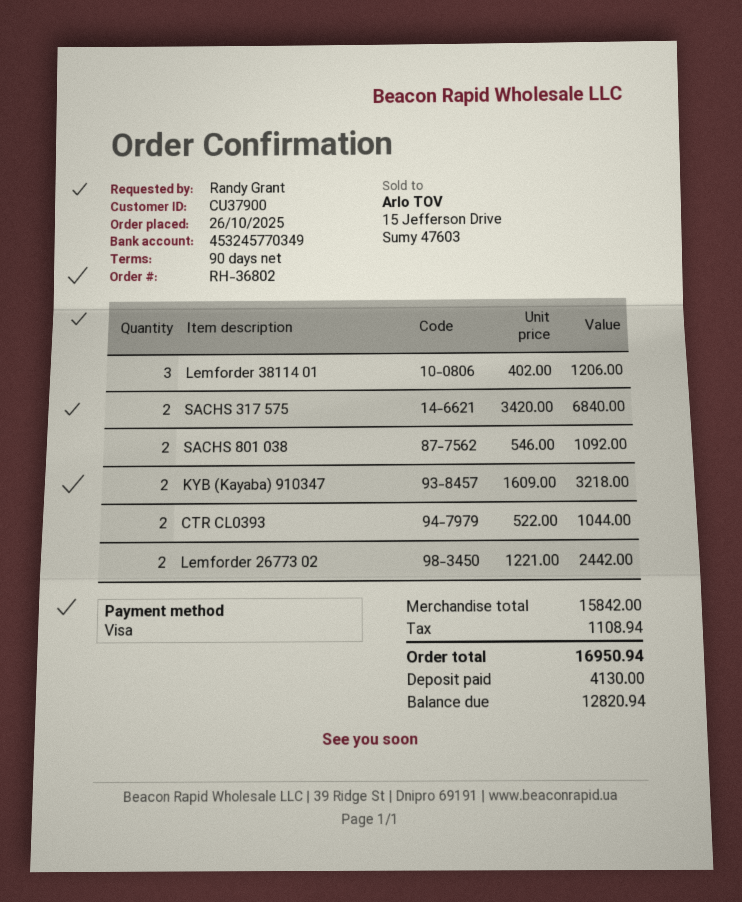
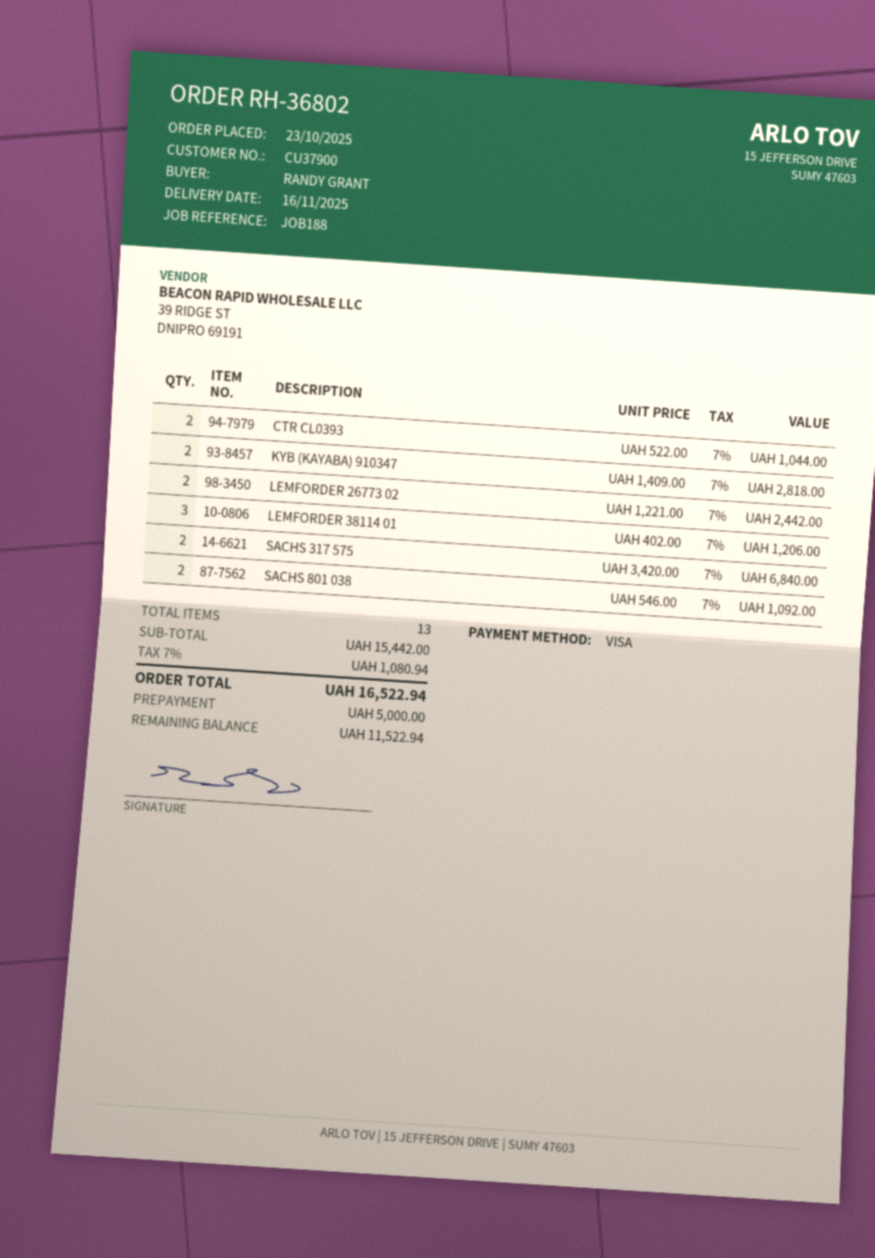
order date: 2025-10-26 -> 2025-10-23
KYB (Kayaba) 910347: 2 x 1609.00 = 3218.00 -> 2 x 1409.00 = 2818.00
subtotal: 15842.00 -> 15442.00
tax: 1108.94 -> 1080.94
total: 16950.94 -> 16522.94
deposit: 4130.00 -> 5000.00
balance: 12820.94 -> 11522.94

